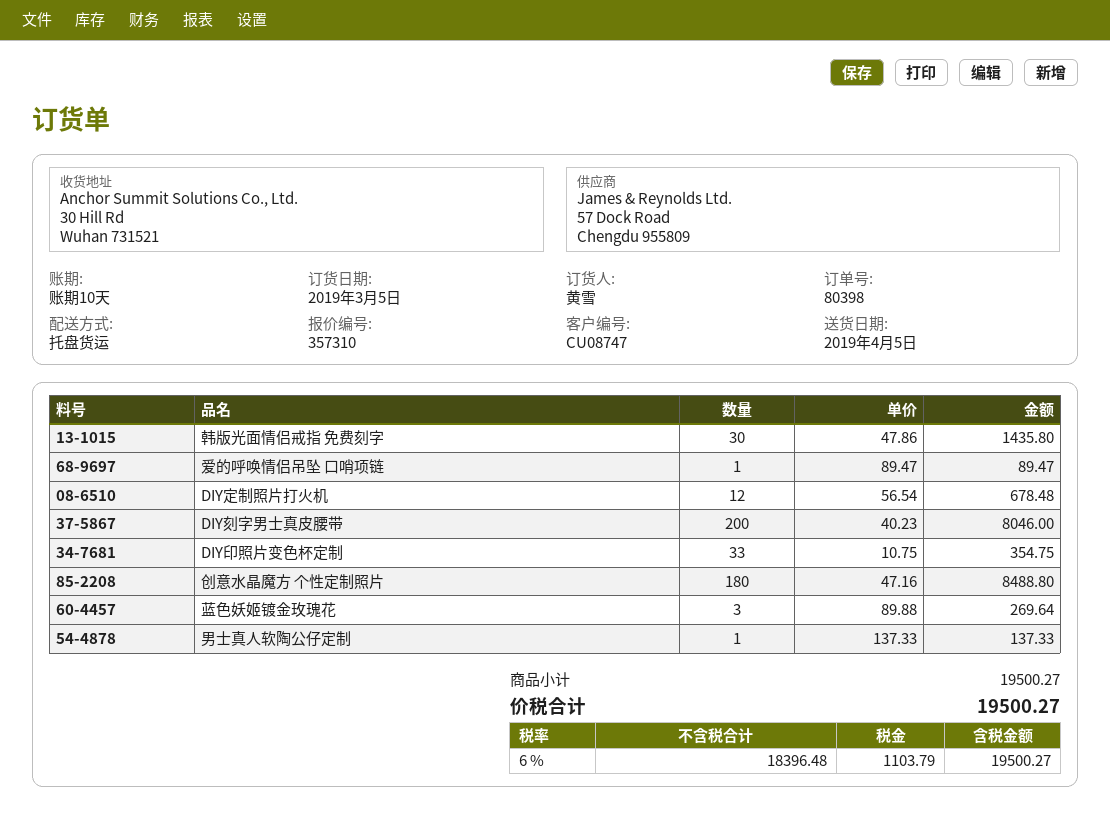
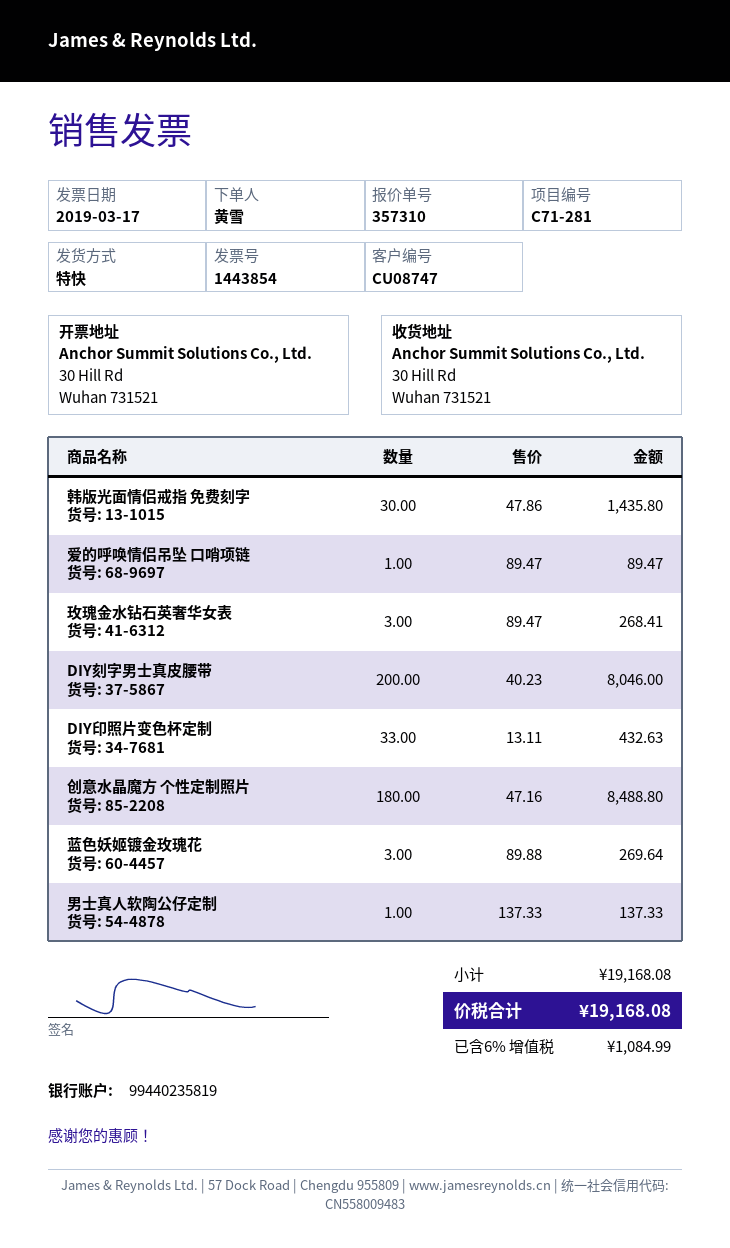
shipping method: pallet freight -> express
DIY定制照片打火机: 12 x 56.54 = 678.48 -> none
DIY印照片变色杯定制: 33 x 10.75 = 354.75 -> 33 x 13.11 = 432.63
玫瑰金水钻石英奢华女表: none -> 3 x 89.47 = 268.41
subtotal: 19500.27 -> 19168.08
tax: 6% = 1103.79 -> 6% = 1084.99
total: 19500.27 -> 19168.08

